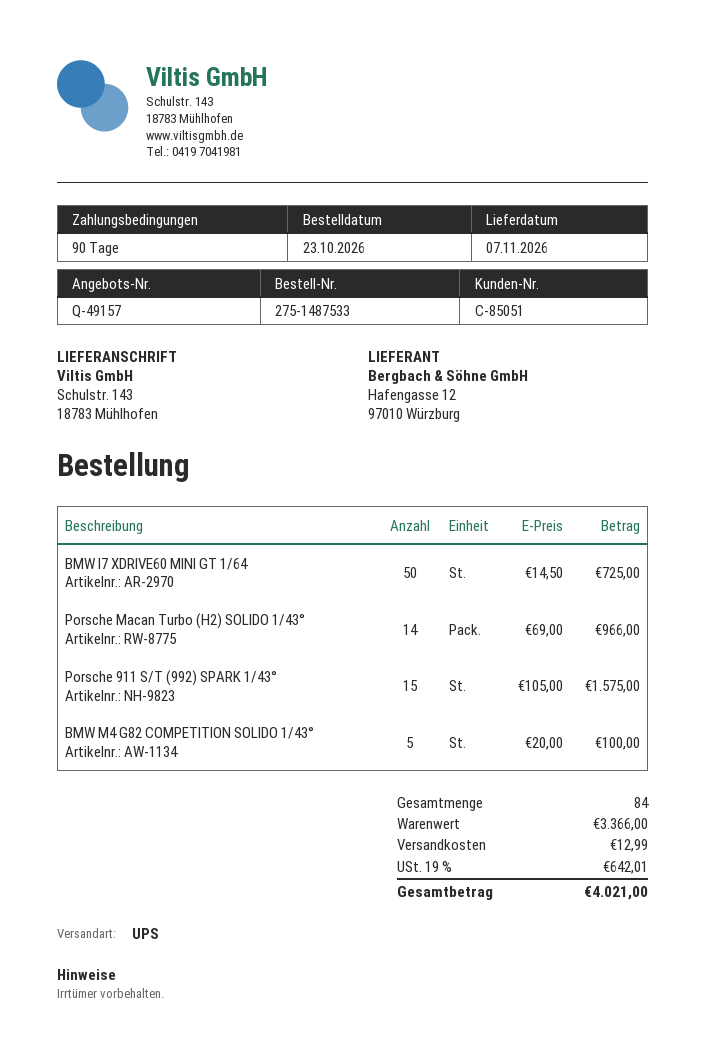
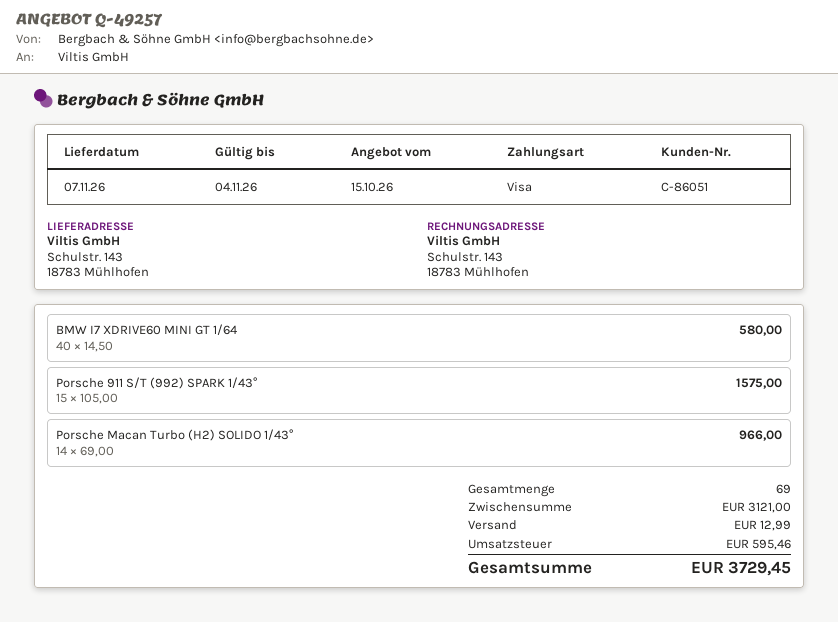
quote number: Q-49157 -> Q-49257
customer number: C-85051 -> C-86051
BMW I7 XDRIVE60 MINI GT 1/64: 50 x 14.50 = 725.00 -> 40 x 14.50 = 580.00
BMW M4 G82 COMPETITION SOLIDO 1/43°: 5 x 20.00 = 100.00 -> none
total quantity: 84 -> 69
subtotal: 3366.00 -> 3121.00
tax: 642.01 -> 595.46
total: 4021.00 -> 3729.45

